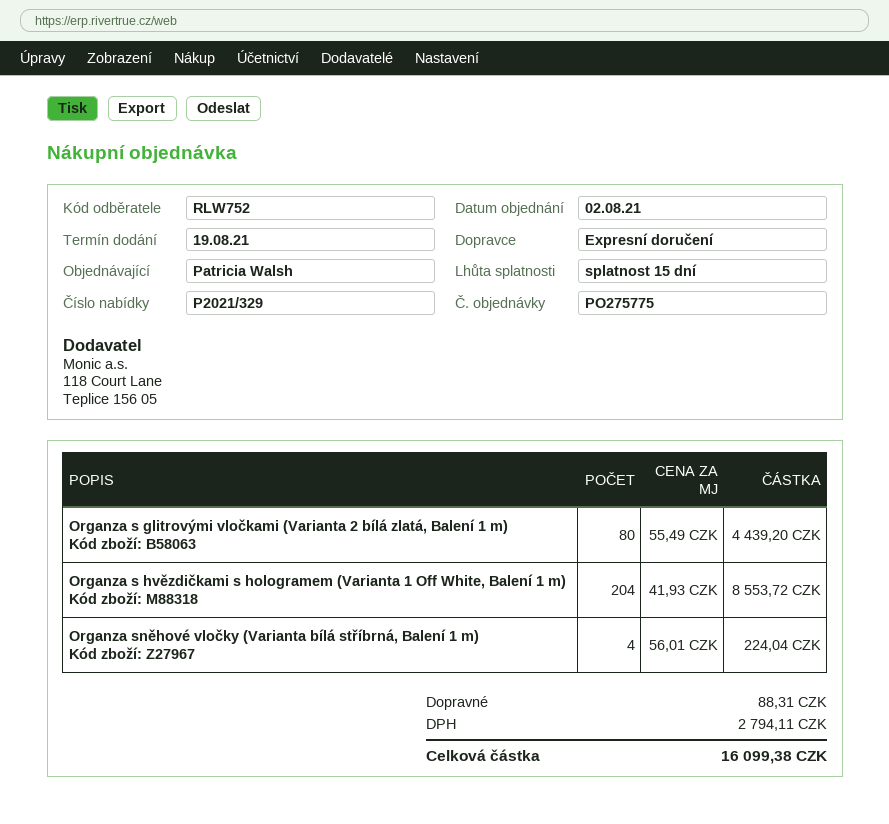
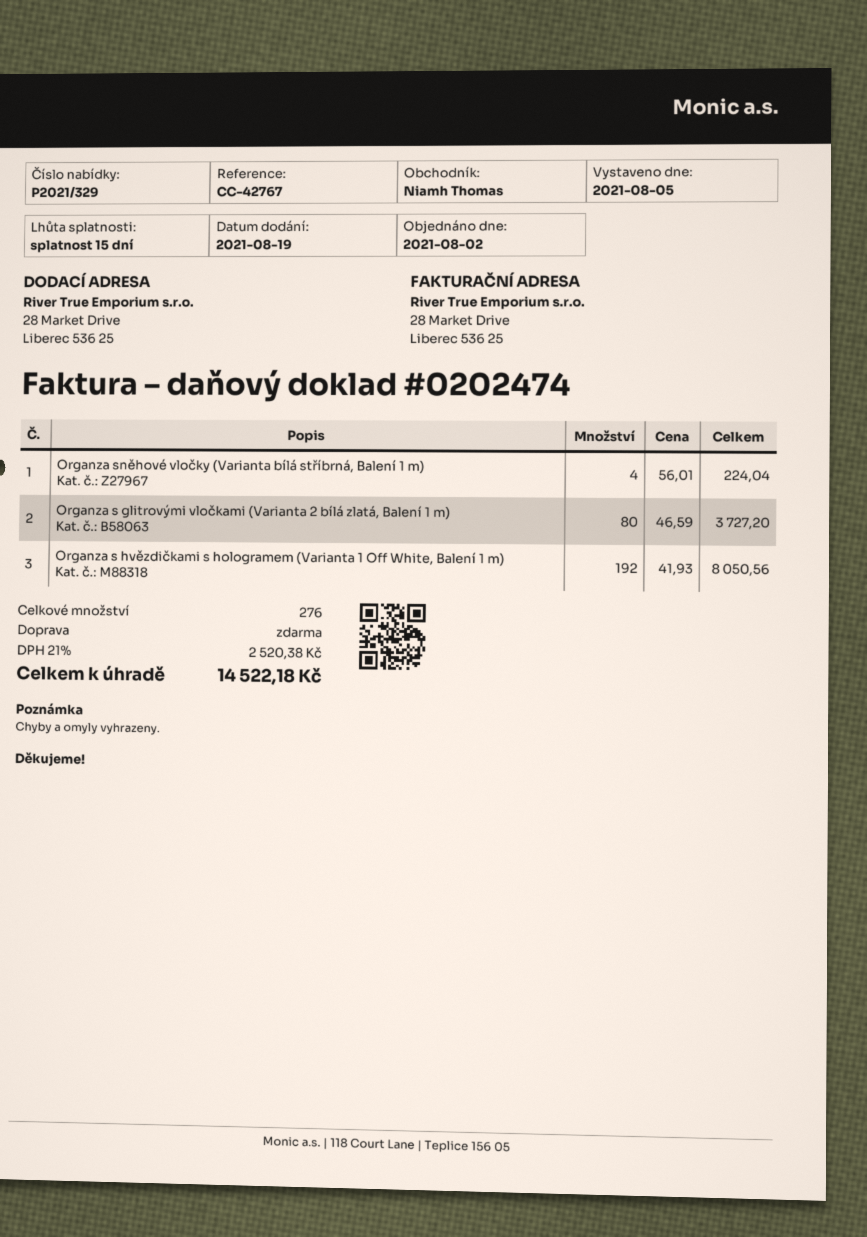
Organza s glitrovými vločkami (Varianta 2 bílá zlatá, Balení 1 m): 80 x 55.49 = 4439.20 -> 80 x 46.59 = 3727.20
Organza s hvězdičkami s hologramem (Varianta 1 Off White, Balení 1 m): 204 x 41.93 = 8553.72 -> 192 x 41.93 = 8050.56
shipping: 88.31 -> 0.00
tax: 2794.11 -> 2520.38
total: 16099.38 -> 14522.18

